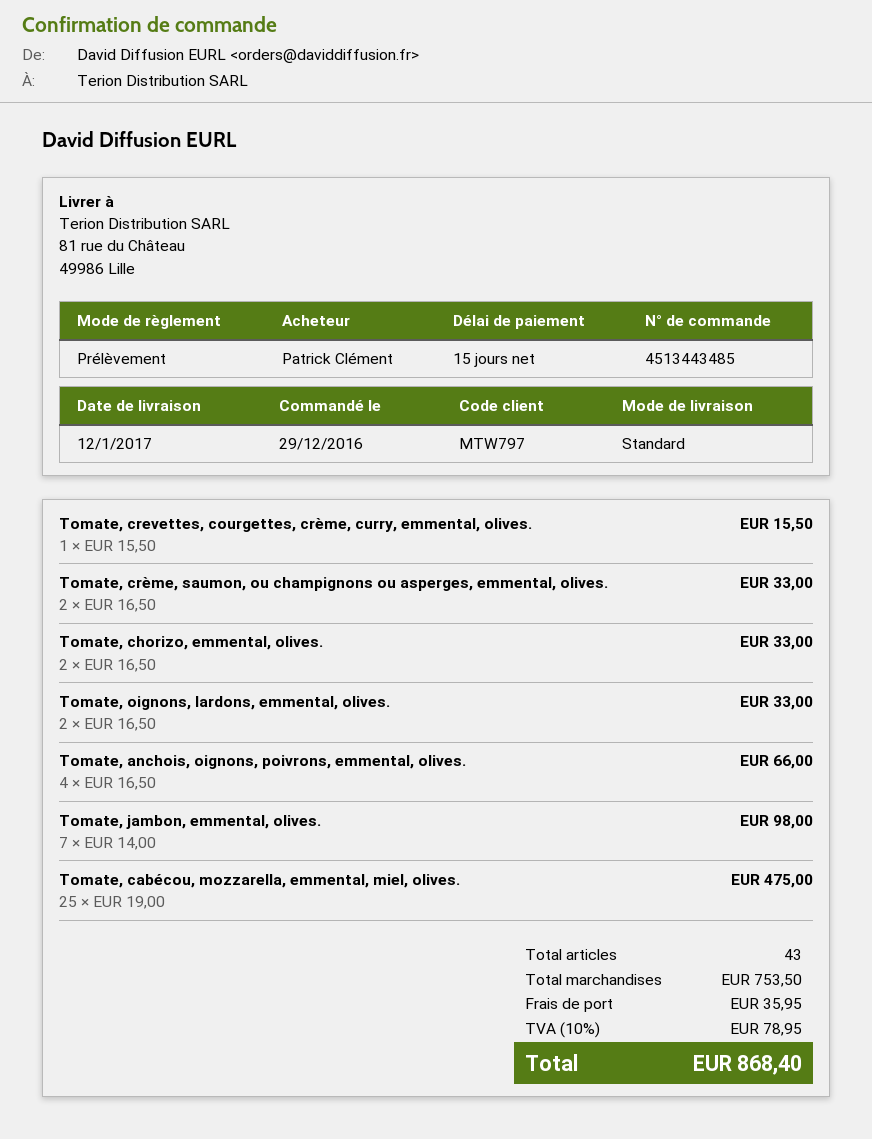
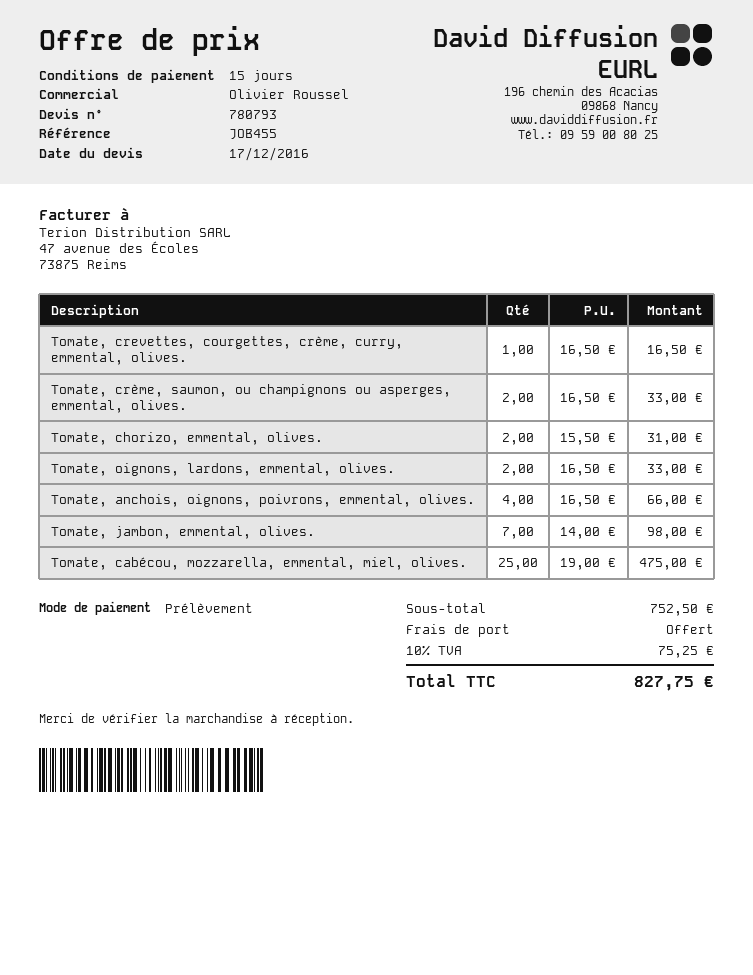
Tomate, crevettes, courgettes, crème, curry, emmental, olives.: 1 x 15.50 = 15.50 -> 1 x 16.50 = 16.50
Tomate, chorizo, emmental, olives.: 2 x 16.50 = 33.00 -> 2 x 15.50 = 31.00
subtotal: 753.50 -> 752.50
shipping: 35.95 -> 0.00
tax: 10% = 78.95 -> 10% = 75.25
total: 868.40 -> 827.75

